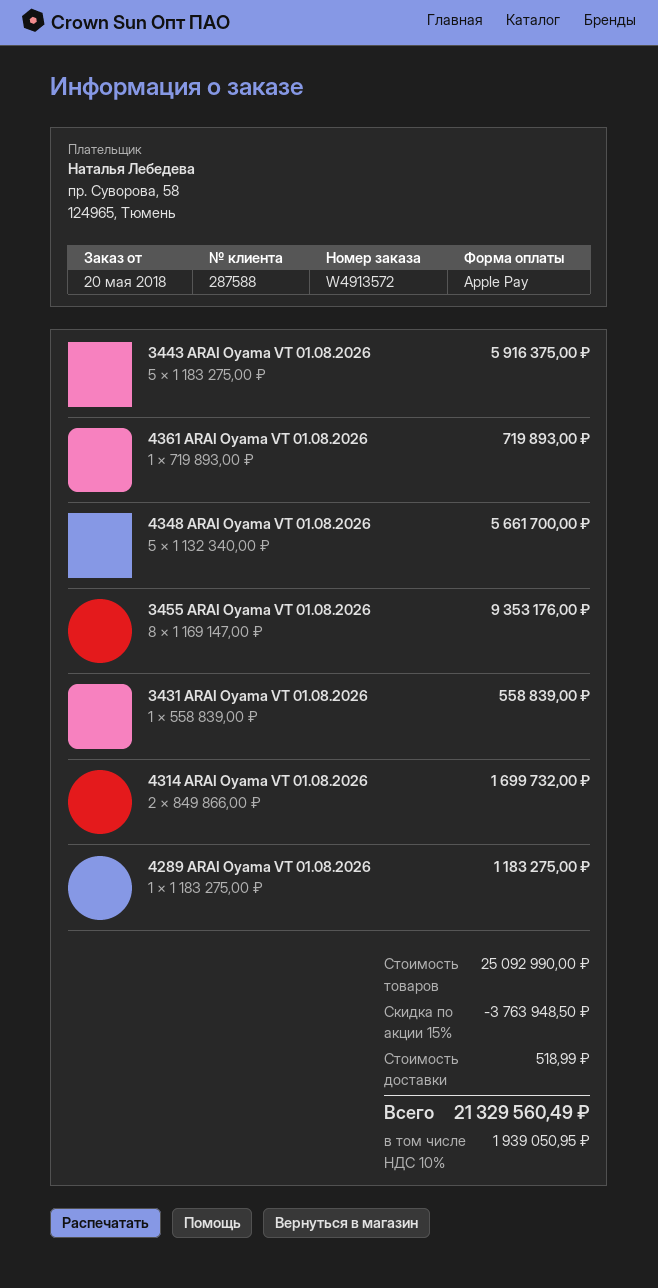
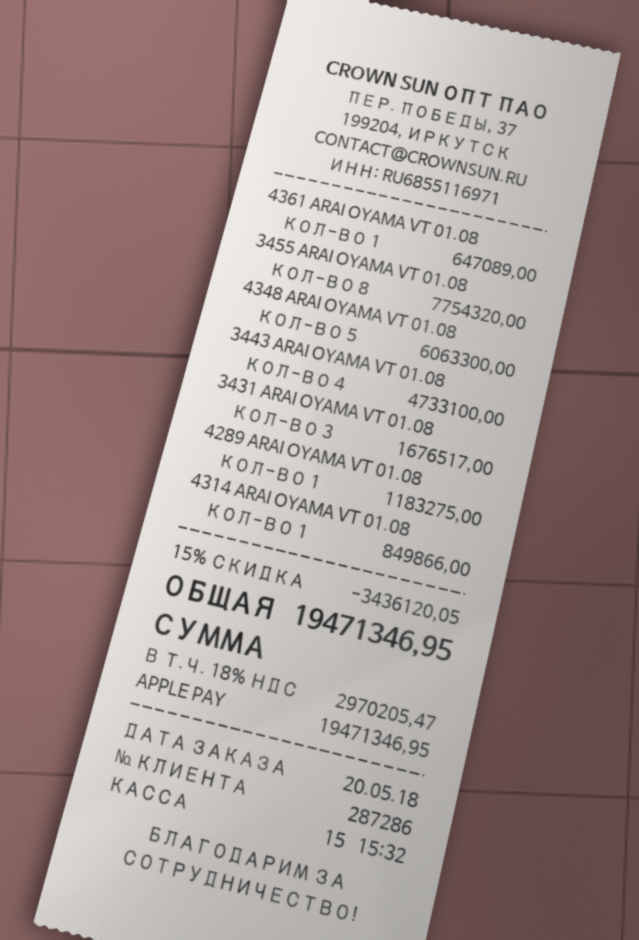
customer number: 287588 -> 287286
3443 ARAI Oyama VT 01.08.2026: 5 for 5916375.00 -> 4 for 4733100.00
4361 ARAI Oyama VT 01.08.2026: 1 for 719893.00 -> 1 for 647089.00
4348 ARAI Oyama VT 01.08.2026: 5 for 5661700.00 -> 5 for 6063300.00
3455 ARAI Oyama VT 01.08.2026: 8 for 9353176.00 -> 8 for 7754320.00
3431 ARAI Oyama VT 01.08.2026: 1 for 558839.00 -> 3 for 1676517.00
4314 ARAI Oyama VT 01.08.2026: 2 for 1699732.00 -> 1 for 849866.00
discount: 15% = 3763948.50 -> 15% = 3436120.05
shipping: 518.99 -> none
tax: 10% = 1939050.95 -> 18% = 2970205.47
total: 21329560.49 -> 19471346.95

